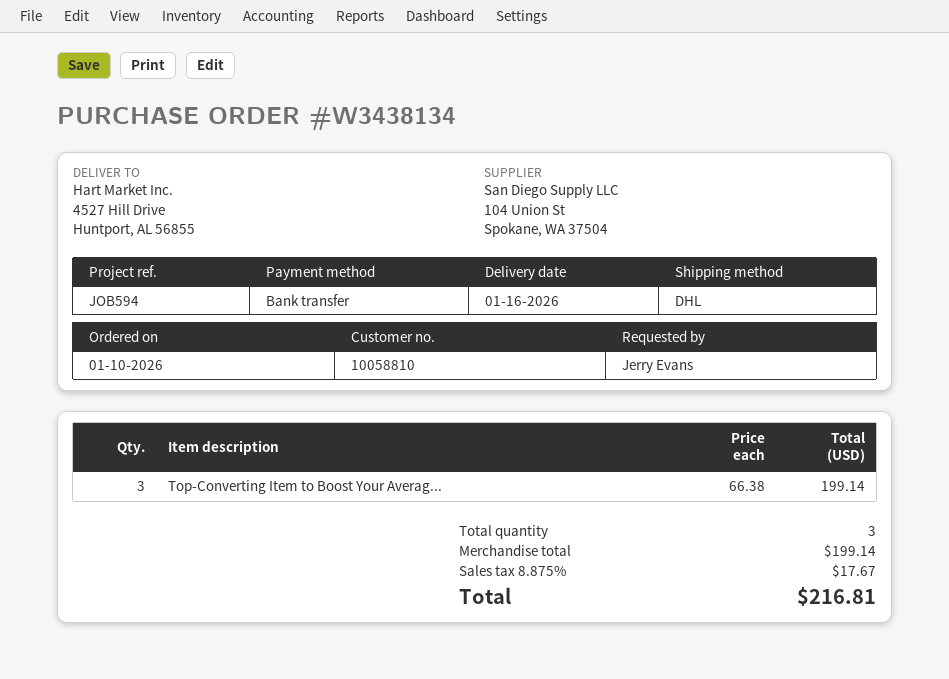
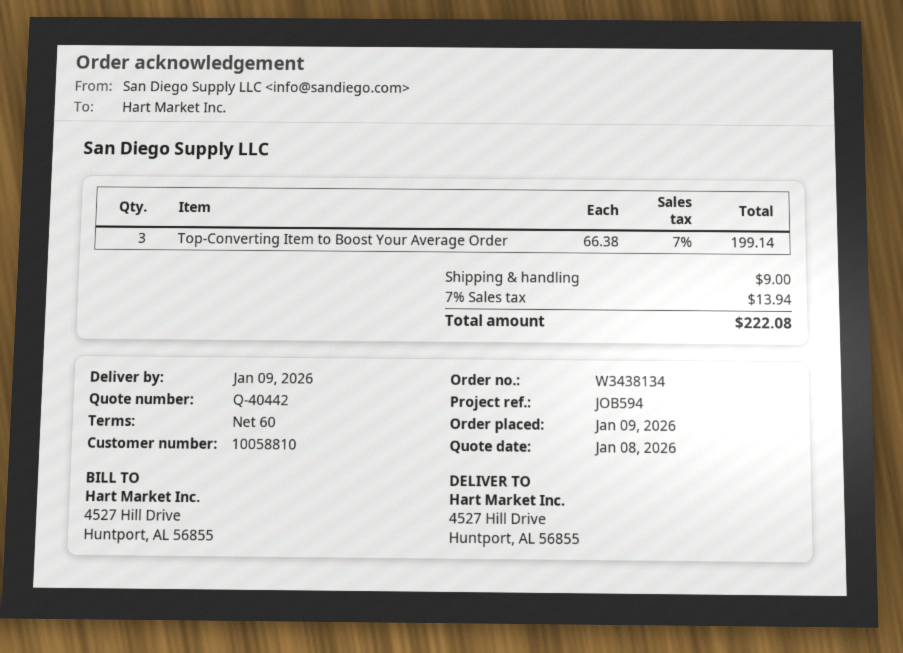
order date: 2026-01-10 -> 2026-01-09
delivery date: 2026-01-16 -> 2026-01-09
shipping: none -> 9.00
tax: 8.875% = 17.67 -> 7% = 13.94
total: 216.81 -> 222.08

